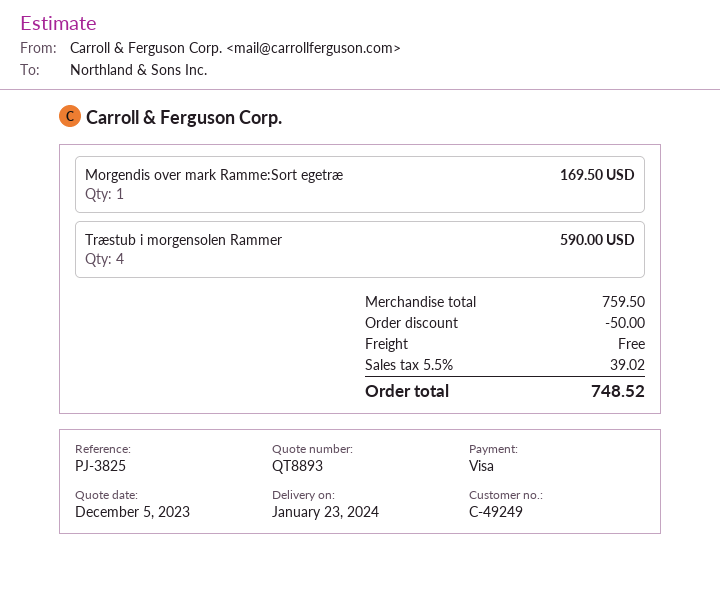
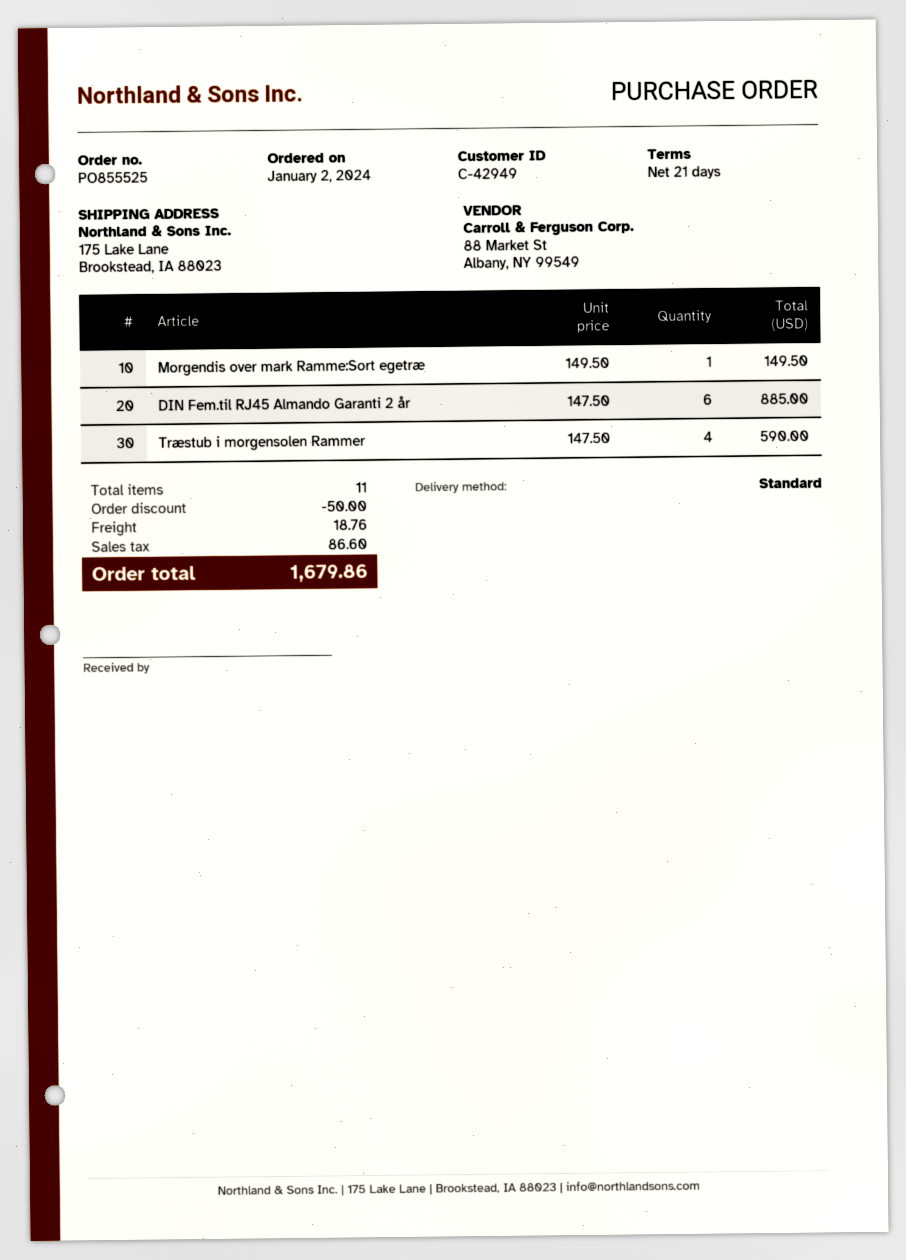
customer number: C-49249 -> C-42949
Morgendis over mark Ramme:Sort egetræ: 1 for 169.50 -> 1 for 149.50
DIN Fem.til RJ45 Almando Garanti 2 år: none -> 6 for 885.00
shipping: 0.00 -> 18.76
tax: 39.02 -> 86.60
total: 748.52 -> 1679.86

